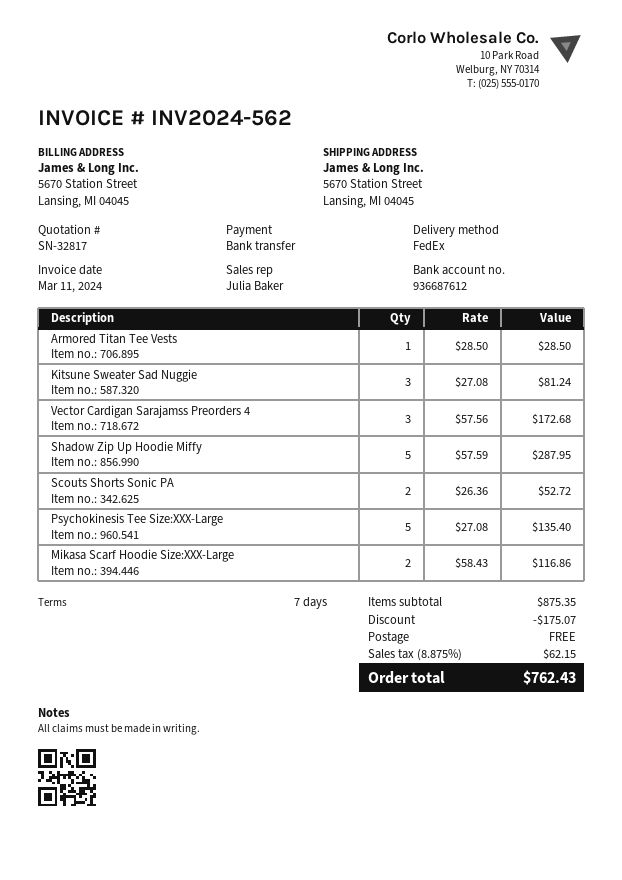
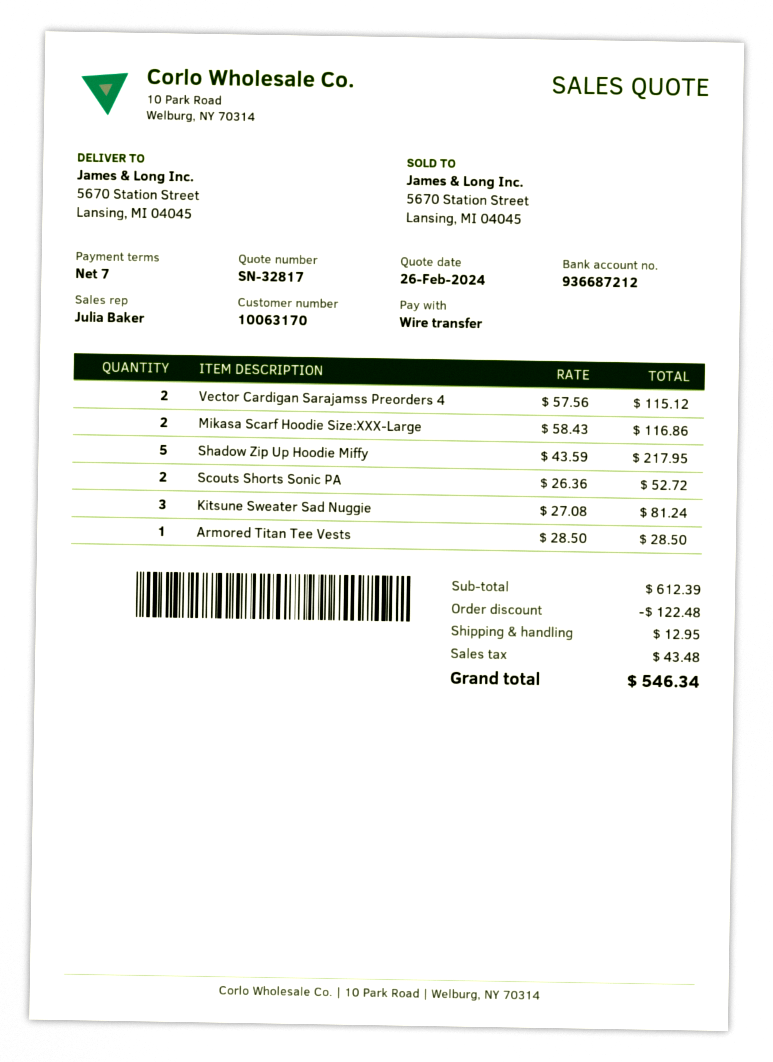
bank account: 936687612 -> 936687212
Vector Cardigan Sarajamss Preorders 4: 3 x 57.56 = 172.68 -> 2 x 57.56 = 115.12
Shadow Zip Up Hoodie Miffy: 5 x 57.59 = 287.95 -> 5 x 43.59 = 217.95
Psychokinesis Tee Size:XXX-Large: 5 x 27.08 = 135.40 -> none
subtotal: 875.35 -> 612.39
discount: 175.07 -> 122.48
shipping: 0.00 -> 12.95
tax: 62.15 -> 43.48
total: 762.43 -> 546.34

